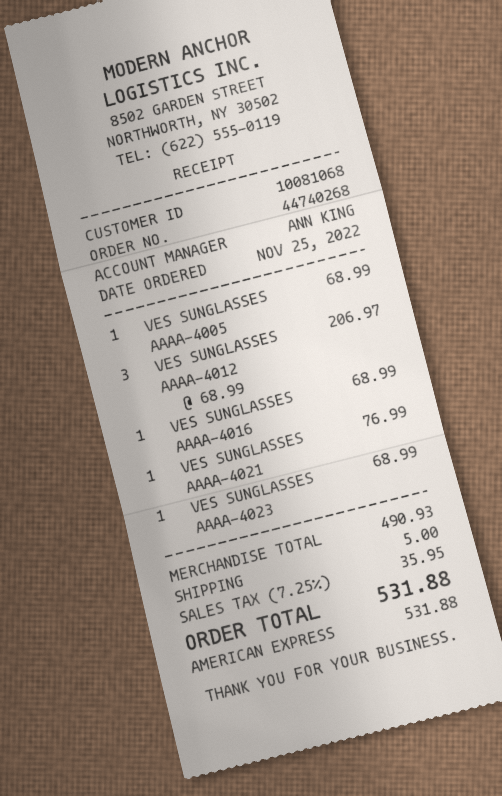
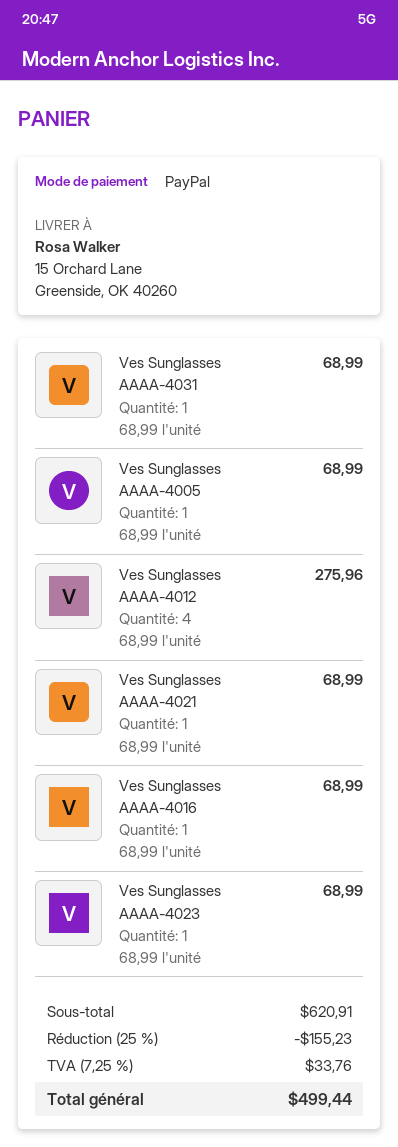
payment method: American Express -> PayPal
VES SUNGLASSES AAAA-4012: 3 x 68.99 = 206.97 -> 4 x 68.99 = 275.96
VES SUNGLASSES AAAA-4021: 1 x 76.99 = 76.99 -> 1 x 68.99 = 68.99
Ves Sunglasses AAAA-4031: none -> 1 x 68.99 = 68.99
subtotal: 490.93 -> 620.91
discount: none -> 25% = 155.23
shipping: 5.00 -> none
tax: 7.25% = 35.95 -> 7.25% = 33.76
total: 531.88 -> 499.44

